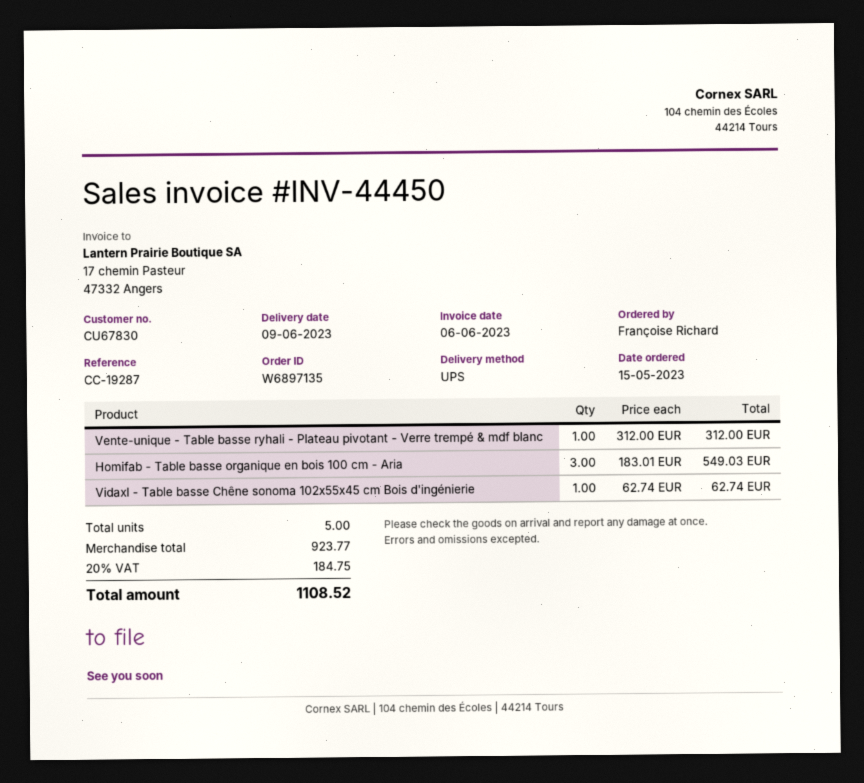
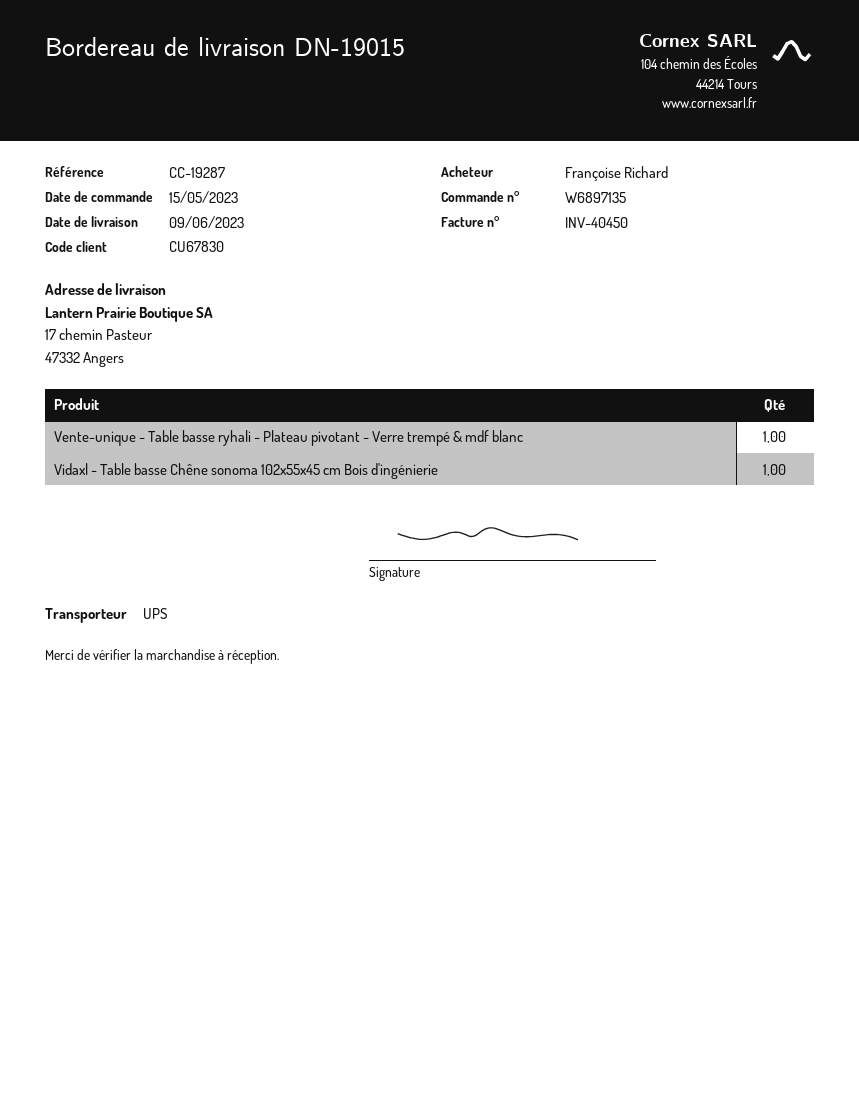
invoice number: INV-44450 -> INV-40450
Homifab - Table basse organique en bois 100 cm - Aria: 3 -> none

